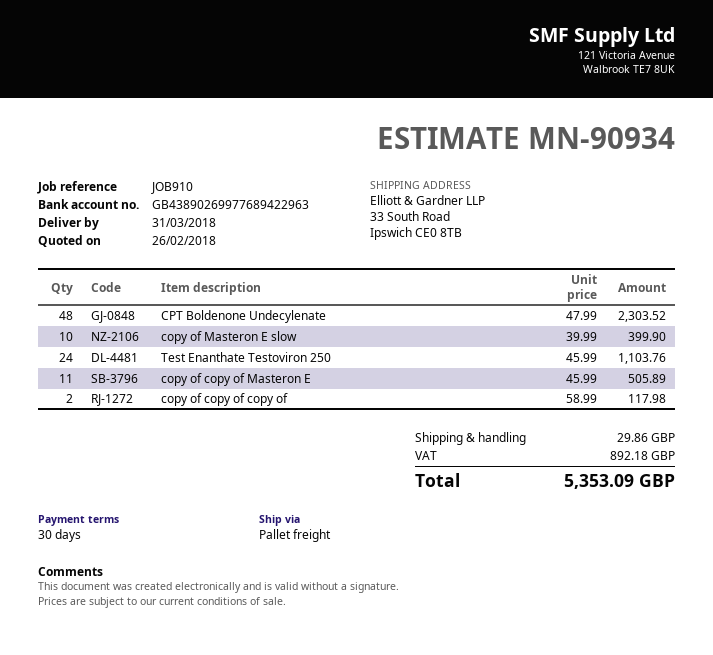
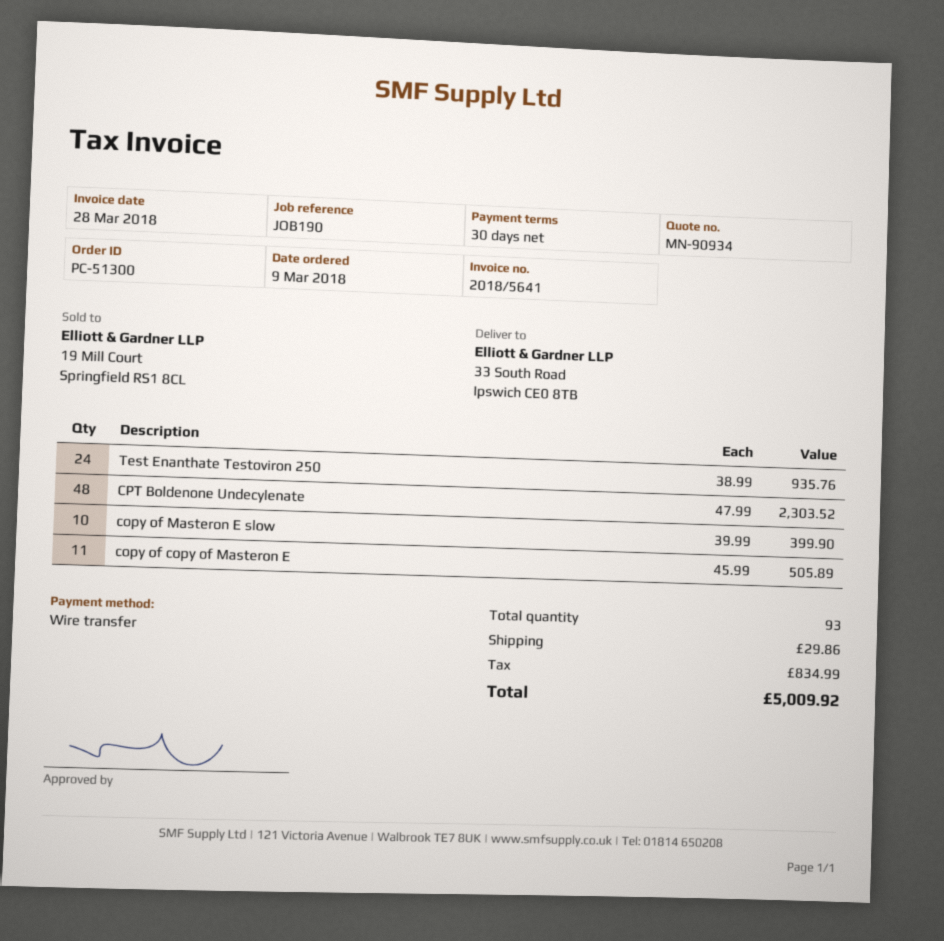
reference: JOB910 -> JOB190
Test Enanthate Testoviron 250: 24 x 45.99 = 1103.76 -> 24 x 38.99 = 935.76
copy of copy of copy of: 2 x 58.99 = 117.98 -> none
tax: 892.18 -> 834.99
total: 5353.09 -> 5009.92

